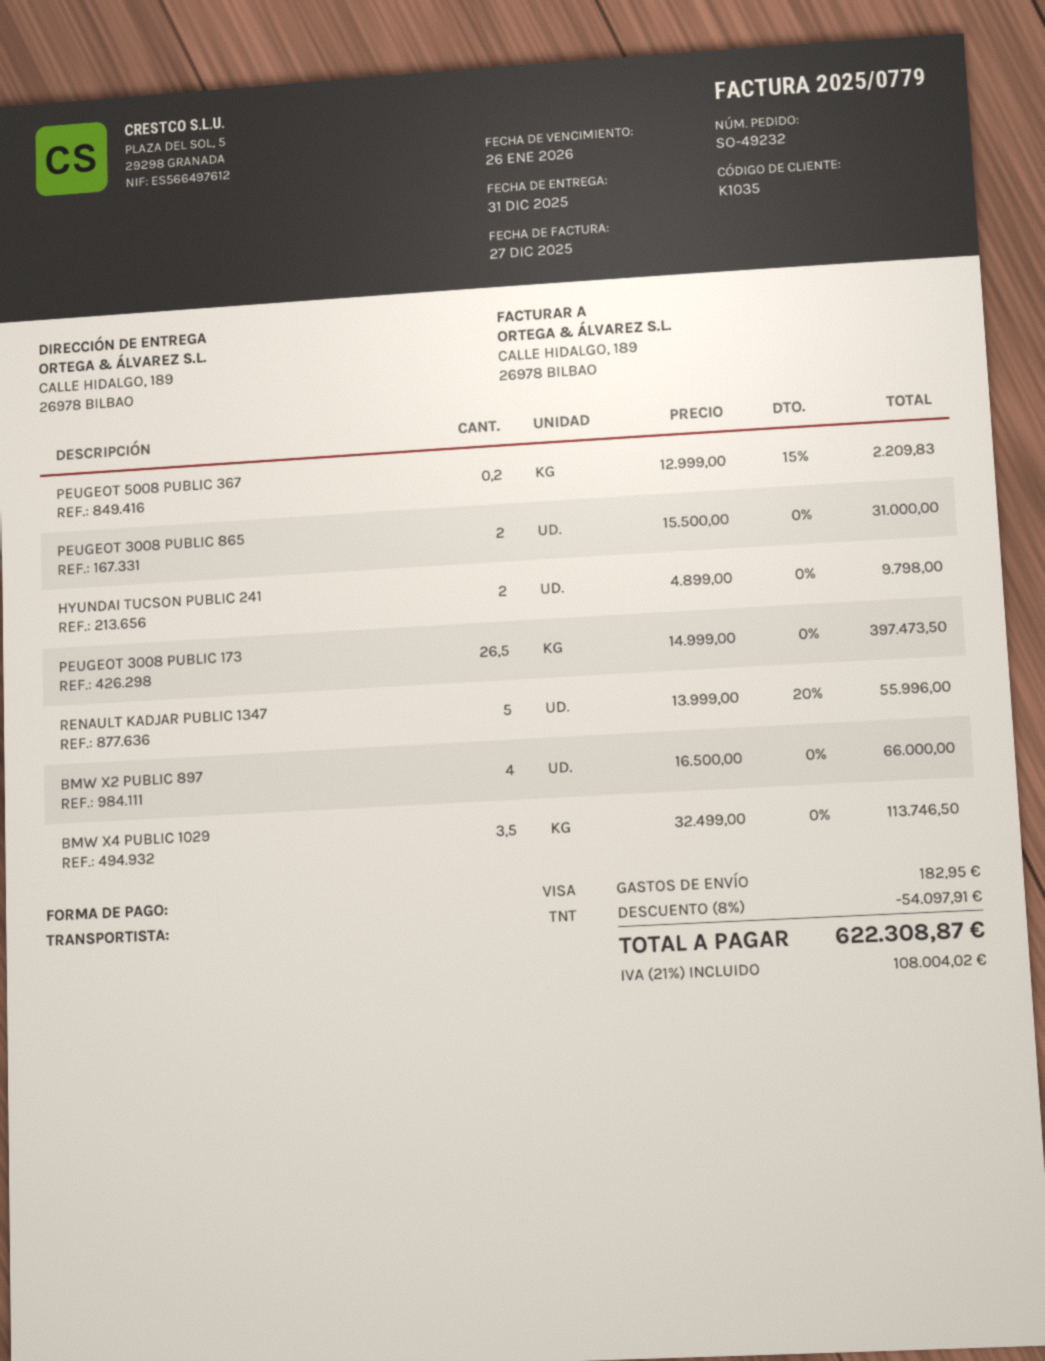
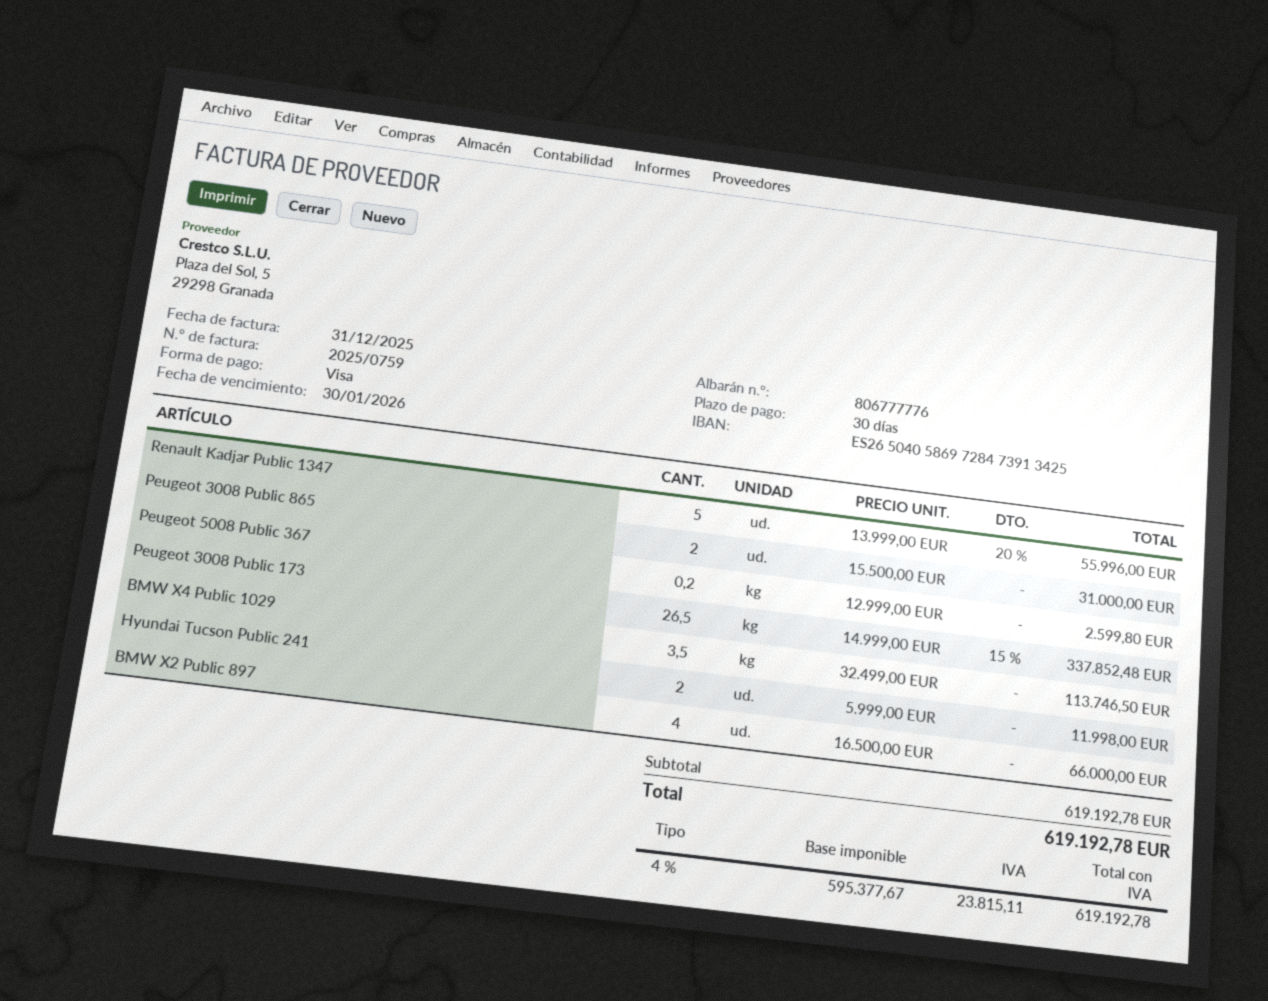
invoice number: 2025/0779 -> 2025/0759
invoice date: 2025-12-27 -> 2025-12-31
due date: 2026-01-26 -> 2026-01-30
PEUGEOT 5008 PUBLIC 367: 0.2 x 12999.00 - 15% = 2209.83 -> 0.2 x 12999.00 = 2599.80
HYUNDAI TUCSON PUBLIC 241: 2 x 4899.00 = 9798.00 -> 2 x 5999.00 = 11998.00
PEUGEOT 3008 PUBLIC 173: 26.5 x 14999.00 = 397473.50 -> 26.5 x 14999.00 - 15% = 337852.48
discount: 8% = 54097.91 -> none
shipping: 182.95 -> none
tax: 21% = 108004.02 -> 4% = 23815.11
total: 622308.87 -> 619192.78

